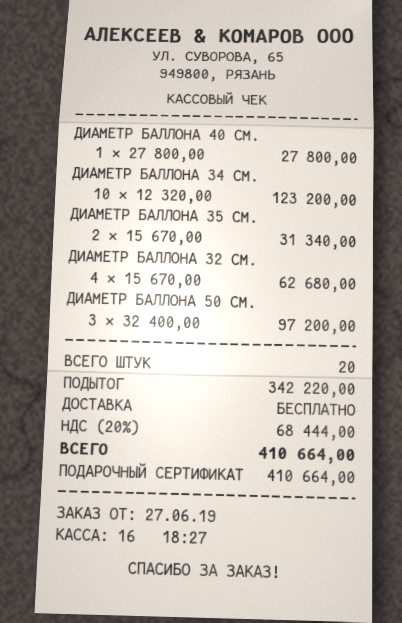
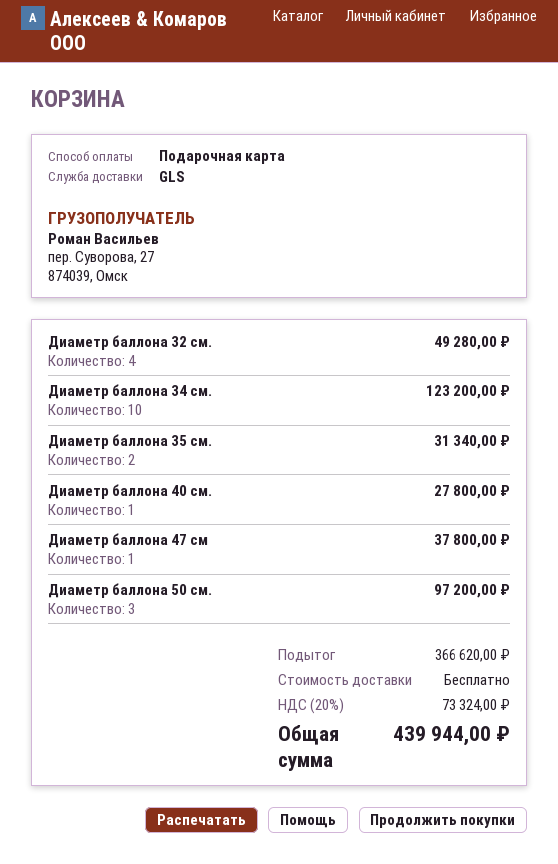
ДИАМЕТР БАЛЛОНА 32 СМ.: 4 for 62680.00 -> 4 for 49280.00
Диаметр баллона 47 см: none -> 1 for 37800.00
subtotal: 342220.00 -> 366620.00
tax: 20% = 68444.00 -> 20% = 73324.00
total: 410664.00 -> 439944.00

